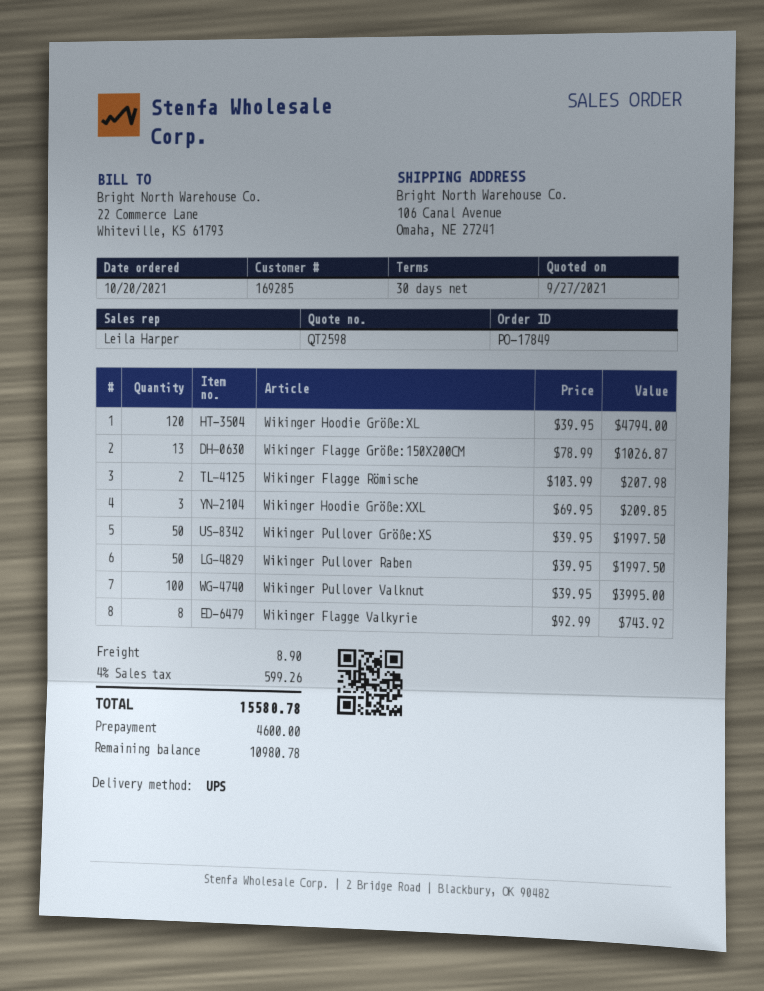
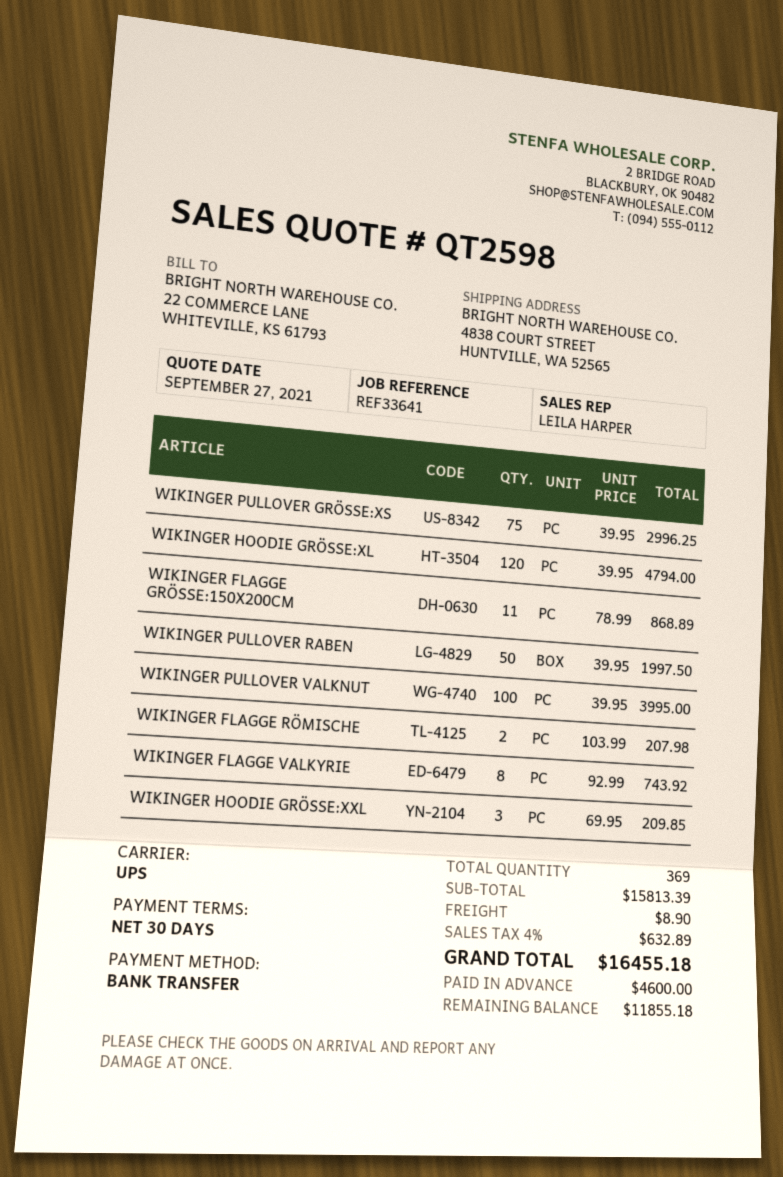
ship to: 106 Canal Avenue, Omaha, NE 27241 -> 4838 COURT STREET, HUNTVILLE, WA 52565
Wikinger Flagge Größe:150X200CM: 13 x 78.99 = 1026.87 -> 11 x 78.99 = 868.89
Wikinger Pullover Größe:XS: 50 x 39.95 = 1997.50 -> 75 x 39.95 = 2996.25
tax: 4% = 599.26 -> 4% = 632.89
total: 15580.78 -> 16455.18
balance: 10980.78 -> 11855.18

